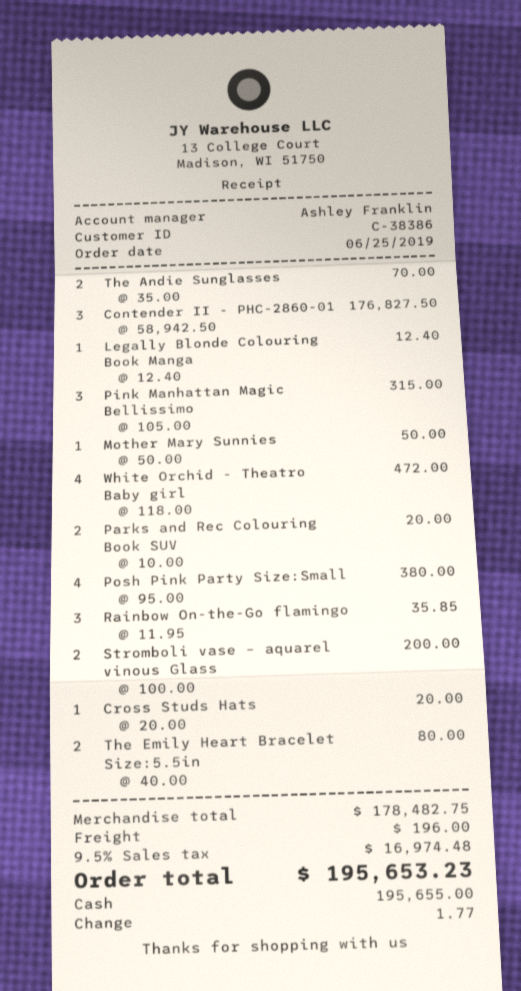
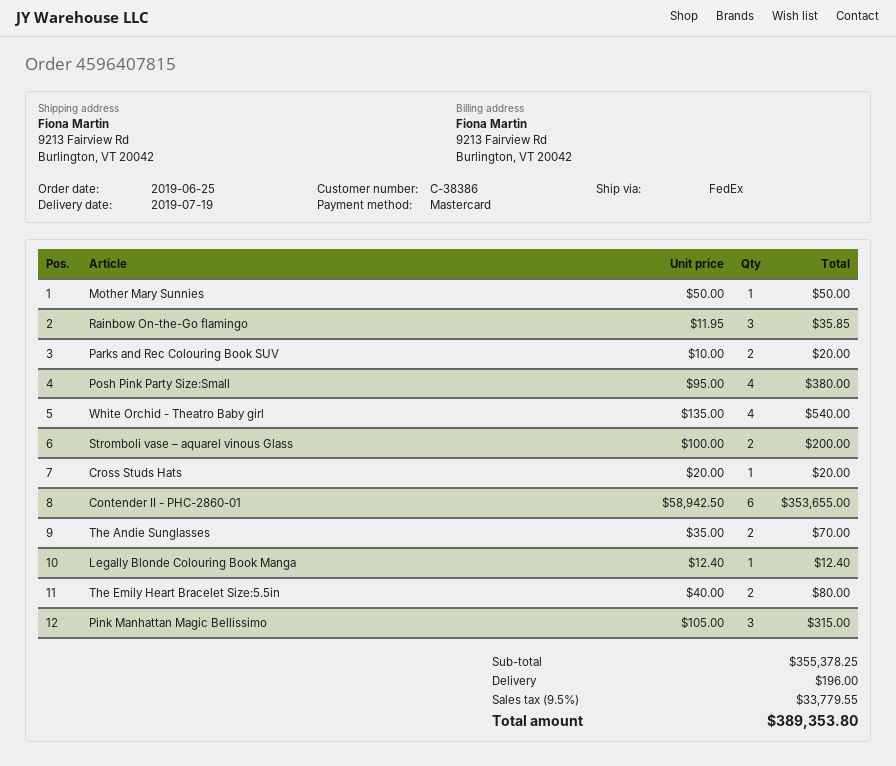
payment method: cash -> Mastercard
Contender II - PHC-2860-01: 3 x 58942.50 = 176827.50 -> 6 x 58942.50 = 353655.00
White Orchid - Theatro Baby girl: 4 x 118.00 = 472.00 -> 4 x 135.00 = 540.00
subtotal: 178482.75 -> 355378.25
tax: 9.5% = 16974.48 -> 9.5% = 33779.55
total: 195653.23 -> 389353.80

